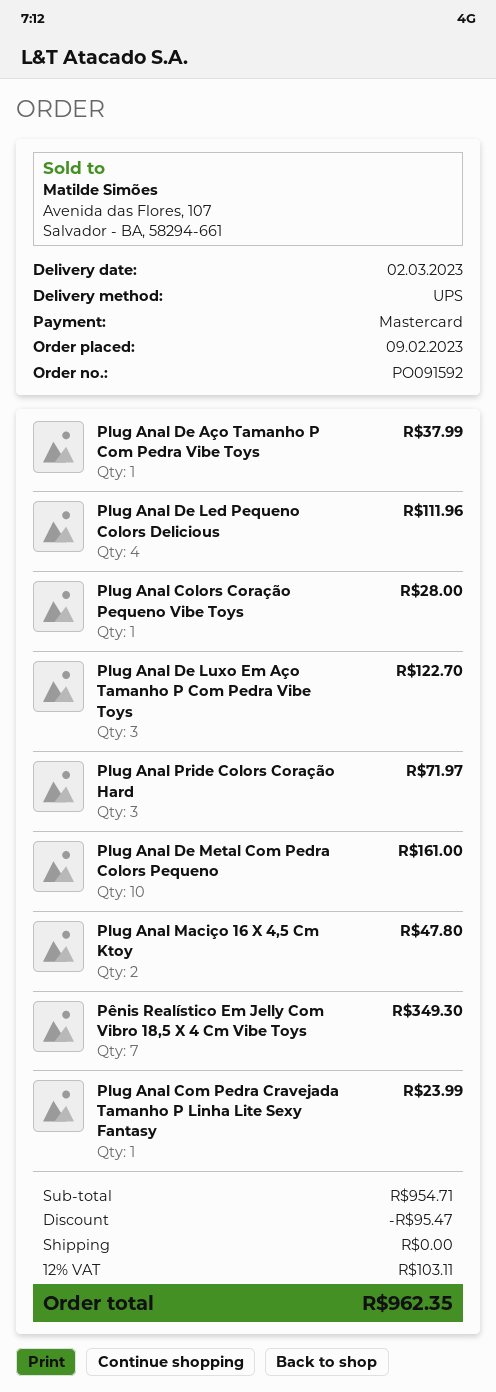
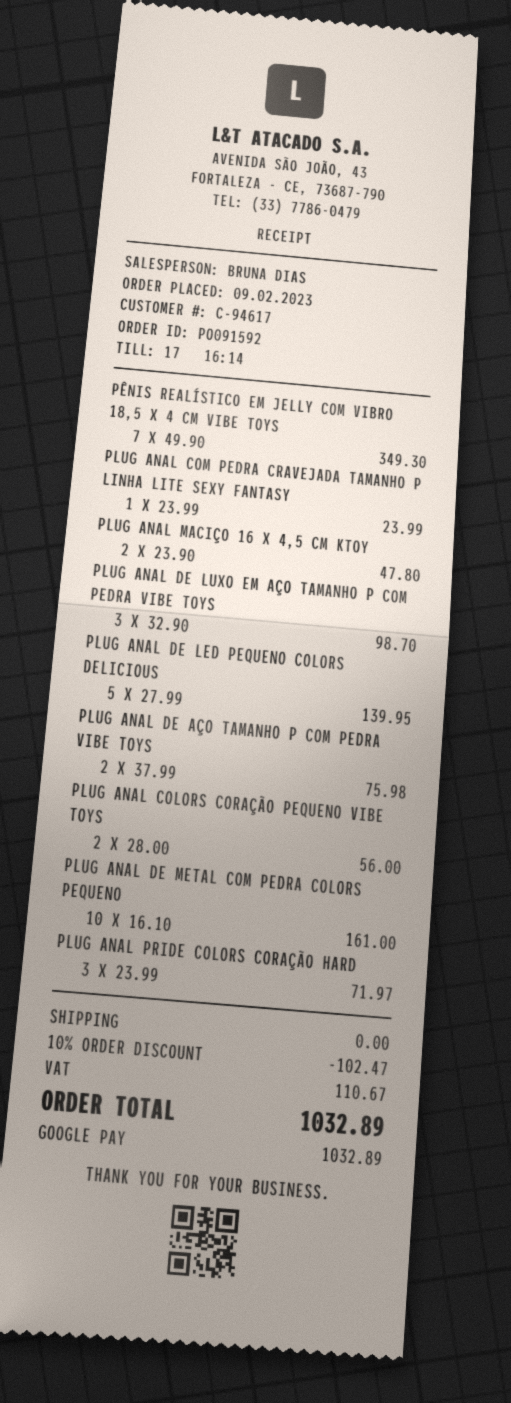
payment method: Mastercard -> Google Pay
Plug Anal De Aço Tamanho P Com Pedra Vibe Toys: 1 for 37.99 -> 2 for 75.98
Plug Anal De Led Pequeno Colors Delicious: 4 for 111.96 -> 5 for 139.95
Plug Anal Colors Coração Pequeno Vibe Toys: 1 for 28.00 -> 2 for 56.00
Plug Anal De Luxo Em Aço Tamanho P Com Pedra Vibe Toys: 3 for 122.70 -> 3 for 98.70
discount: 95.47 -> 102.47
tax: 103.11 -> 110.67
total: 962.35 -> 1032.89

